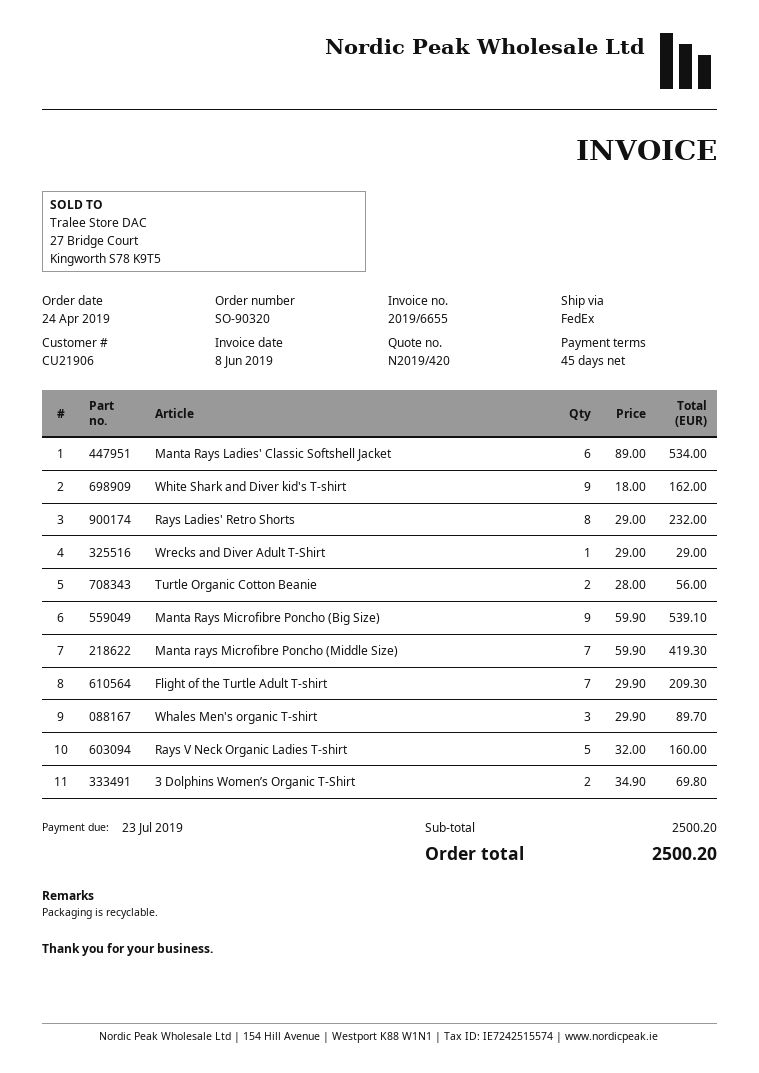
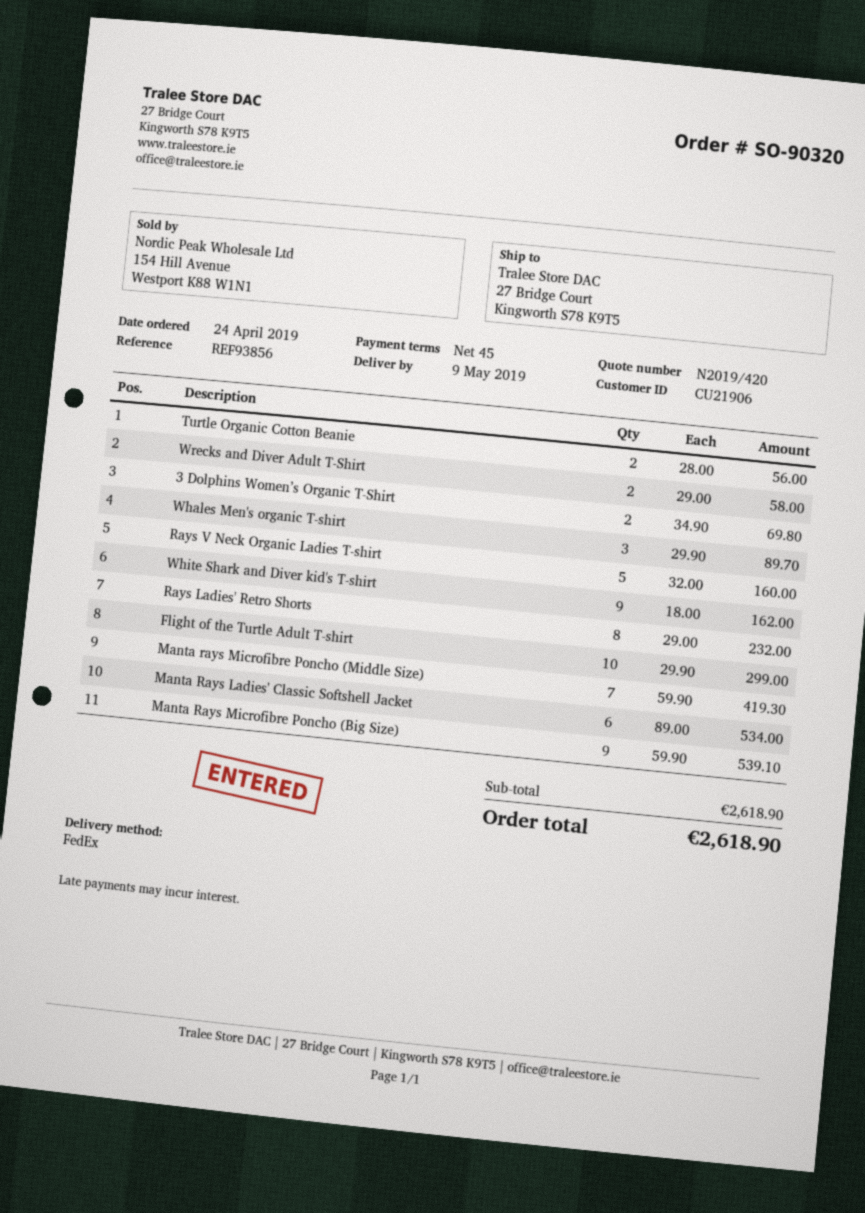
Wrecks and Diver Adult T-Shirt: 1 x 29.00 = 29.00 -> 2 x 29.00 = 58.00
Flight of the Turtle Adult T-shirt: 7 x 29.90 = 209.30 -> 10 x 29.90 = 299.00
subtotal: 2500.20 -> 2618.90
total: 2500.20 -> 2618.90

